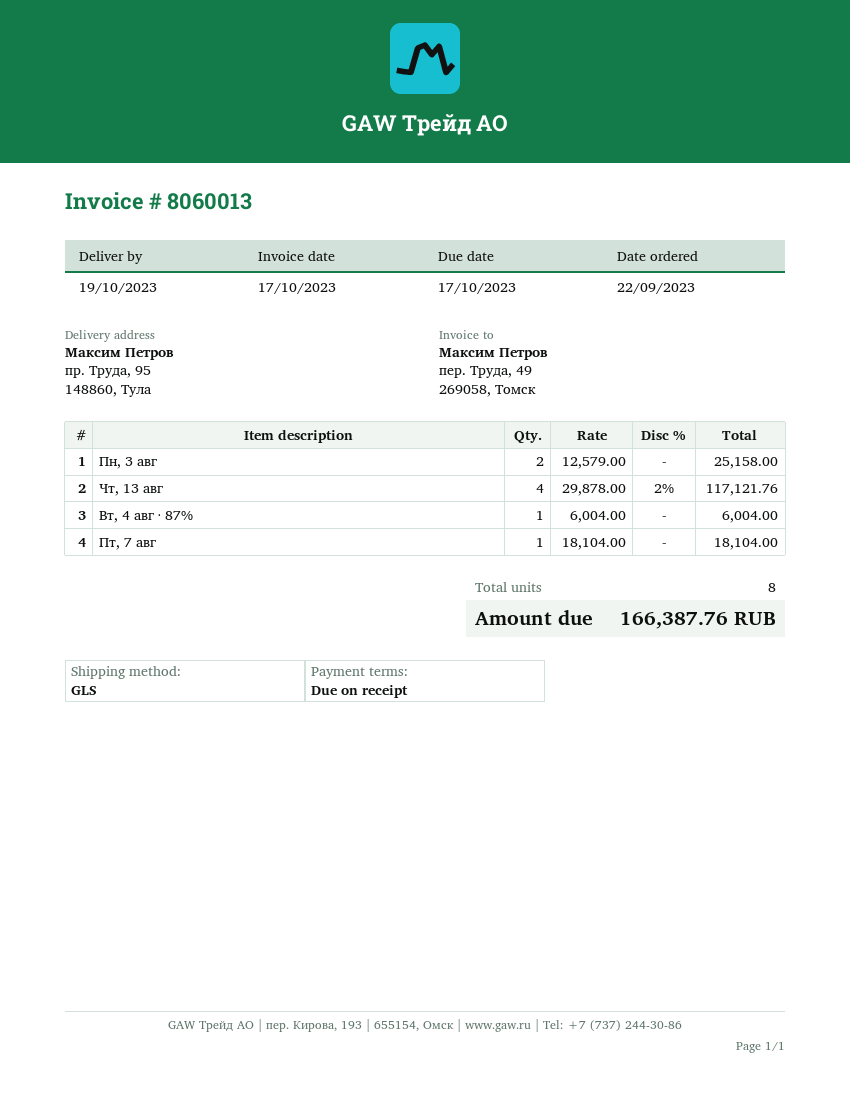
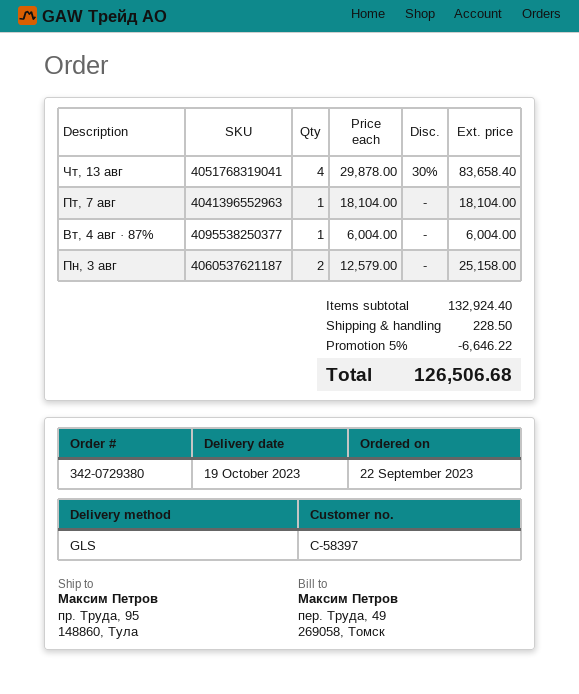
Чт, 13 авг: 4 x 29878.00 - 2% = 117121.76 -> 4 x 29878.00 - 30% = 83658.40
discount: none -> 5% = 6646.22
shipping: none -> 228.50
total: 166387.76 -> 126506.68

